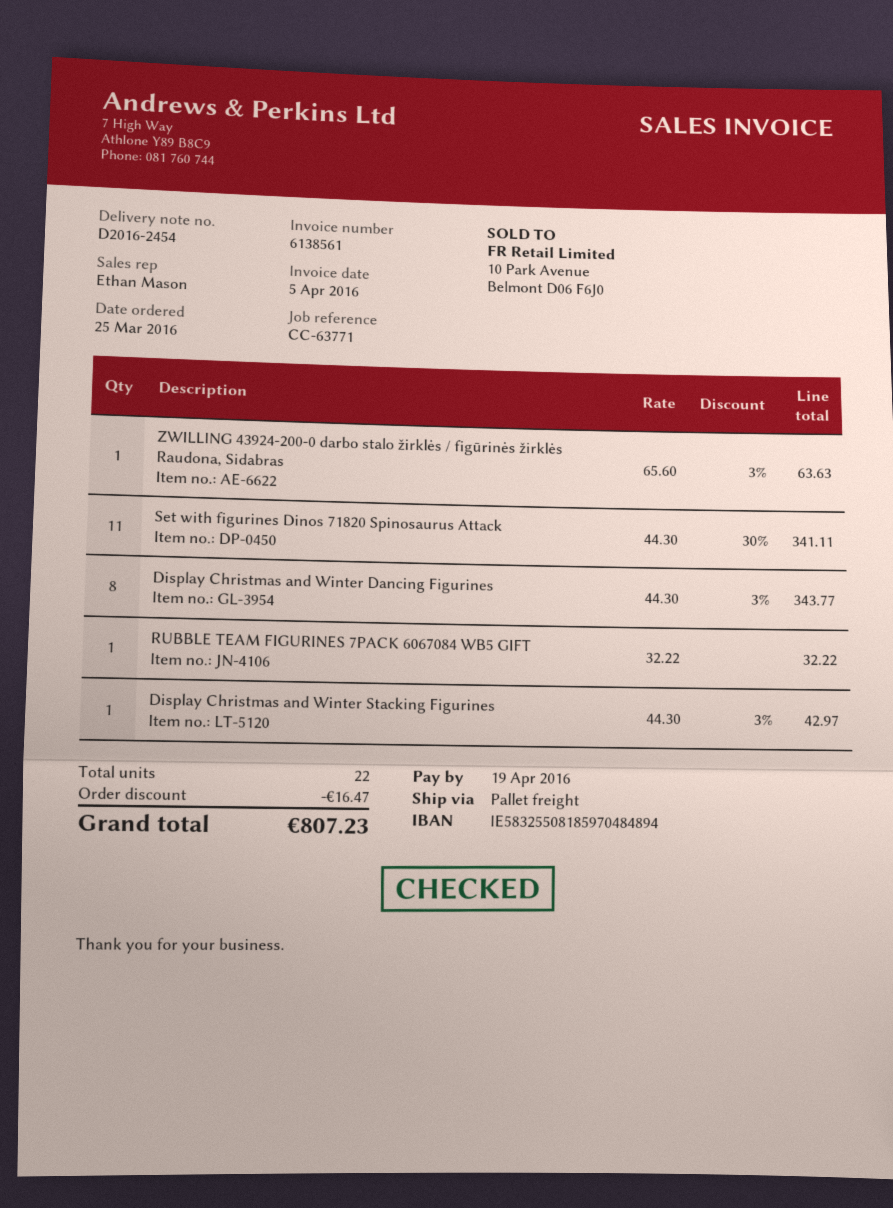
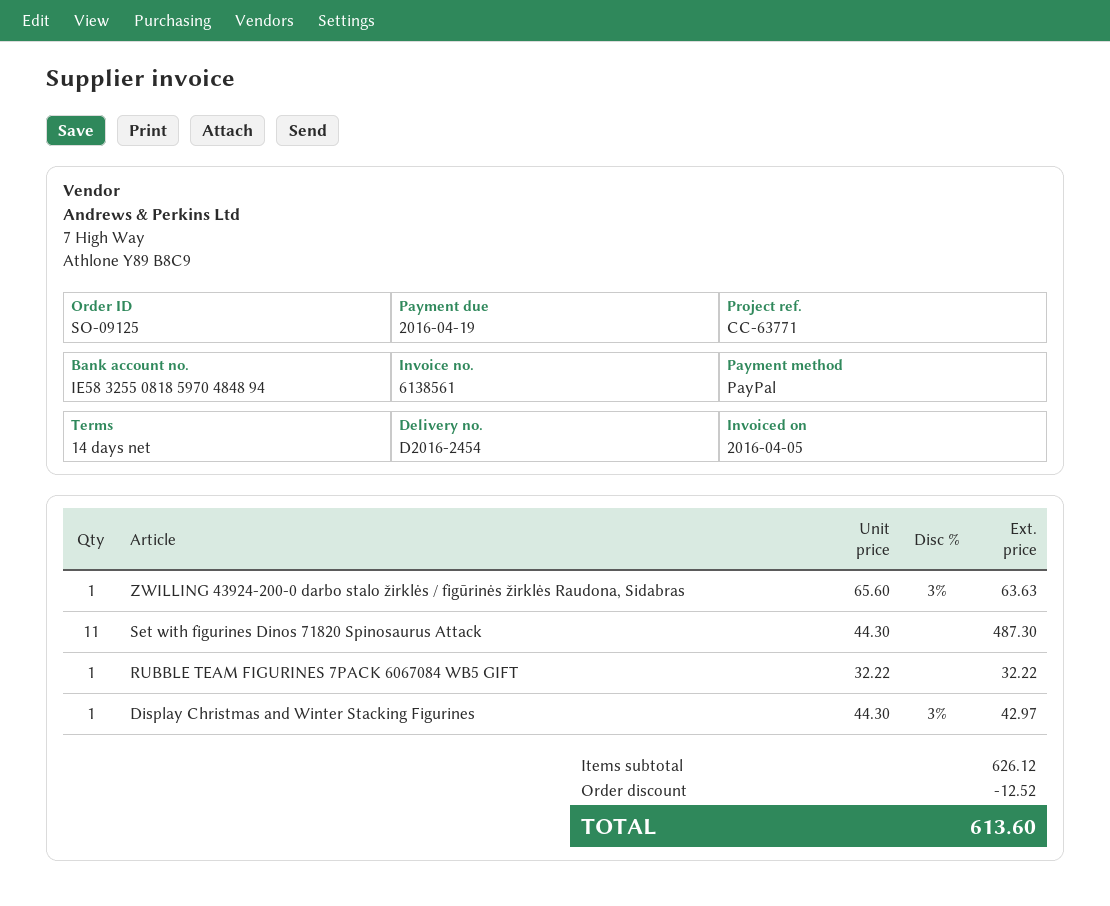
Set with figurines Dinos 71820 Spinosaurus Attack: 11 x 44.30 - 30% = 341.11 -> 11 x 44.30 = 487.30
Display Christmas and Winter Dancing Figurines: 8 x 44.30 - 3% = 343.77 -> none
discount: 16.47 -> 12.52
total: 807.23 -> 613.60

